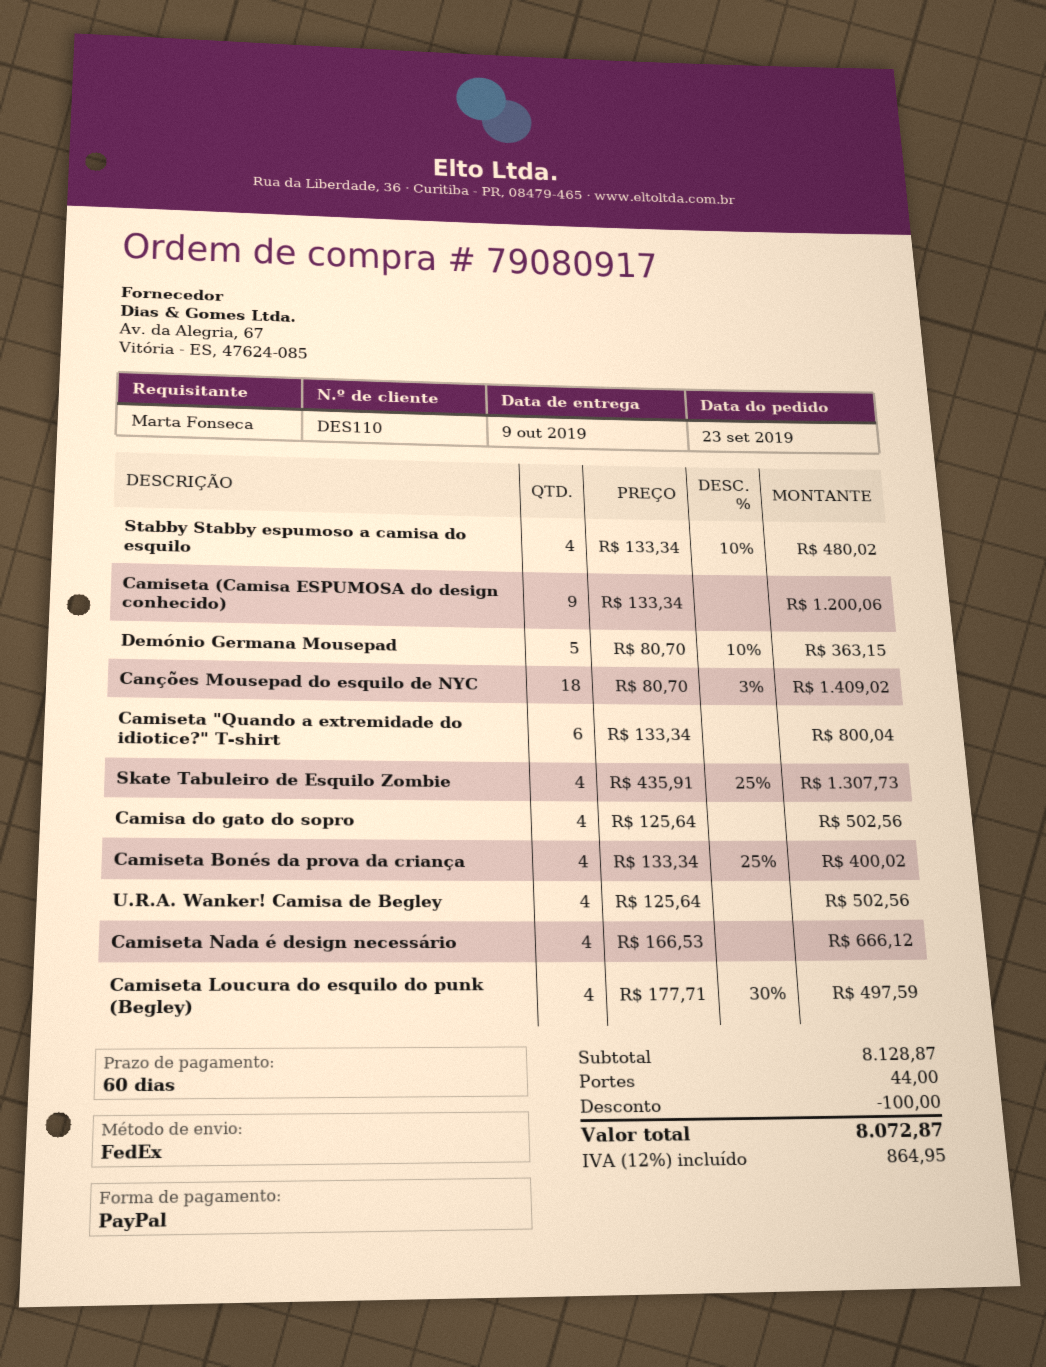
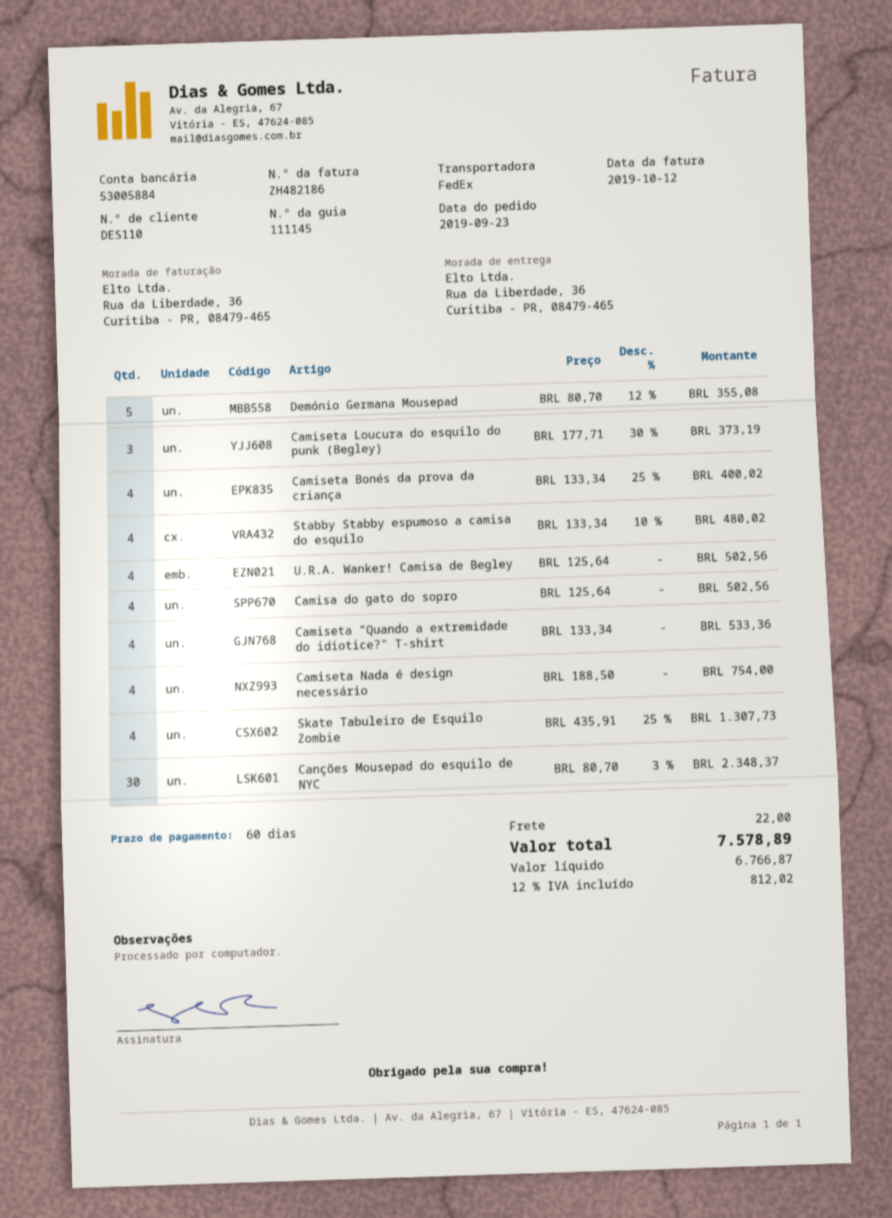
Camiseta (Camisa ESPUMOSA do design conhecido): 9 x 133.34 = 1200.06 -> none
Demónio Germana Mousepad: 5 x 80.70 - 10% = 363.15 -> 5 x 80.70 - 12% = 355.08
Canções Mousepad do esquilo de NYC: 18 x 80.70 - 3% = 1409.02 -> 30 x 80.70 - 3% = 2348.37
Camiseta "Quando a extremidade do idiotice?" T-shirt: 6 x 133.34 = 800.04 -> 4 x 133.34 = 533.36
Camiseta Nada é design necessário: 4 x 166.53 = 666.12 -> 4 x 188.50 = 754.00
Camiseta Loucura do esquilo do punk (Begley): 4 x 177.71 - 30% = 497.59 -> 3 x 177.71 - 30% = 373.19
discount: 100.00 -> none
shipping: 44.00 -> 22.00
tax: 12% = 864.95 -> 12% = 812.02
total: 8072.87 -> 7578.89

